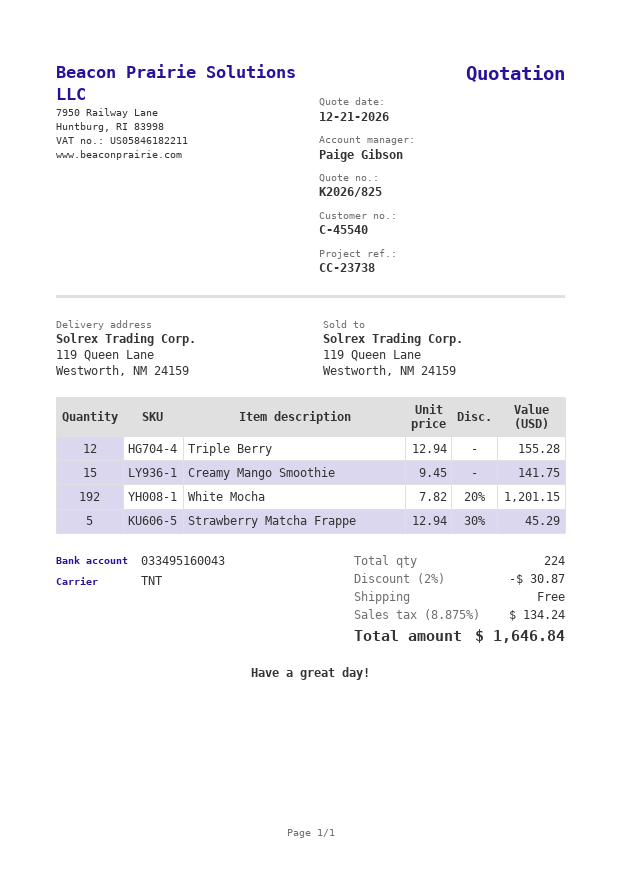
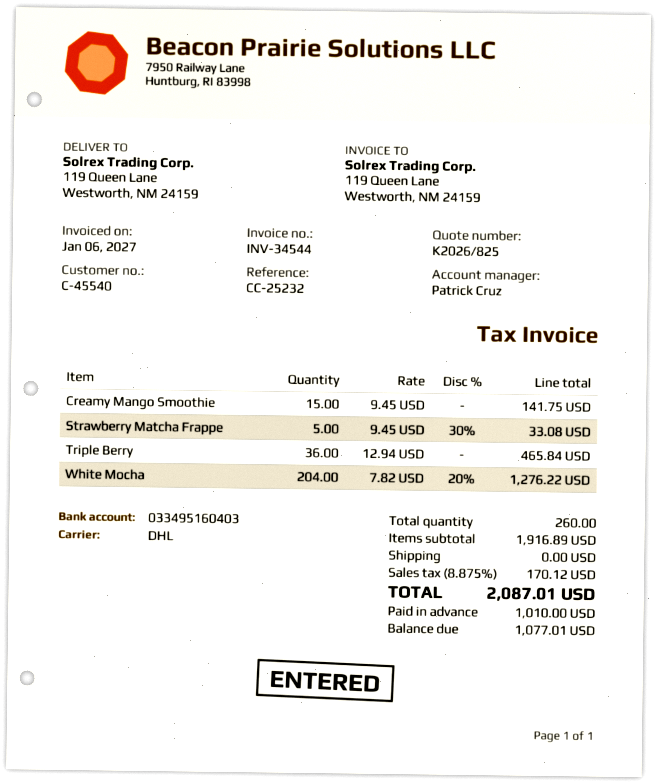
reference: CC-23738 -> CC-25232
sales rep: Paige Gibson -> Patrick Cruz
bank account: 033495160043 -> 033495160403
shipping method: TNT -> DHL
Triple Berry: 12 x 12.94 = 155.28 -> 36 x 12.94 = 465.84
White Mocha: 192 x 7.82 - 20% = 1201.15 -> 204 x 7.82 - 20% = 1276.22
Strawberry Matcha Frappe: 5 x 12.94 - 30% = 45.29 -> 5 x 9.45 - 30% = 33.08
total quantity: 224 -> 260
discount: 2% = 30.87 -> none
tax: 8.875% = 134.24 -> 8.875% = 170.12
total: 1646.84 -> 2087.01

